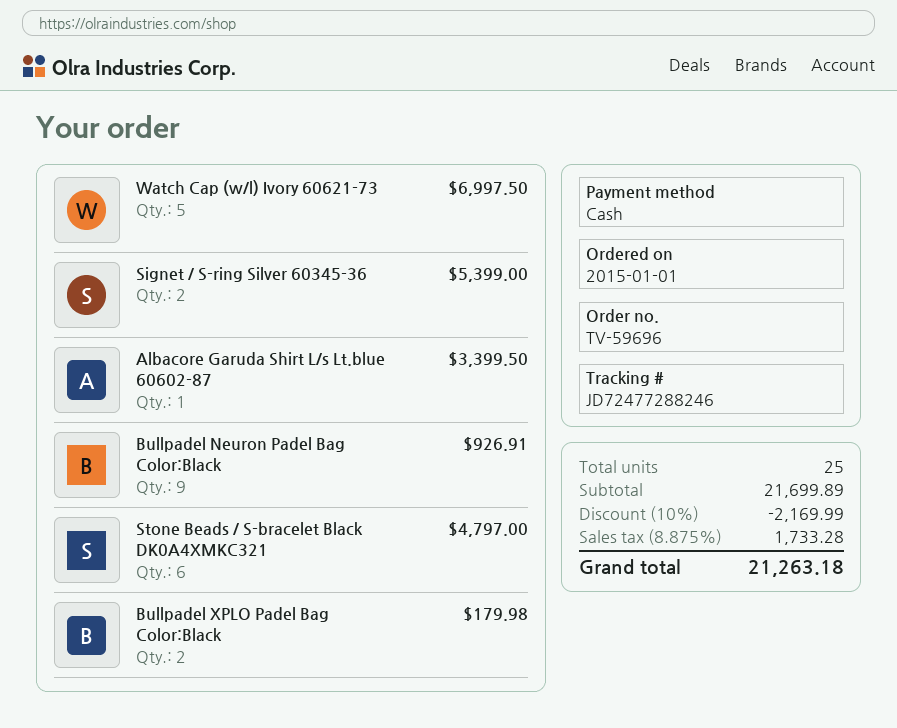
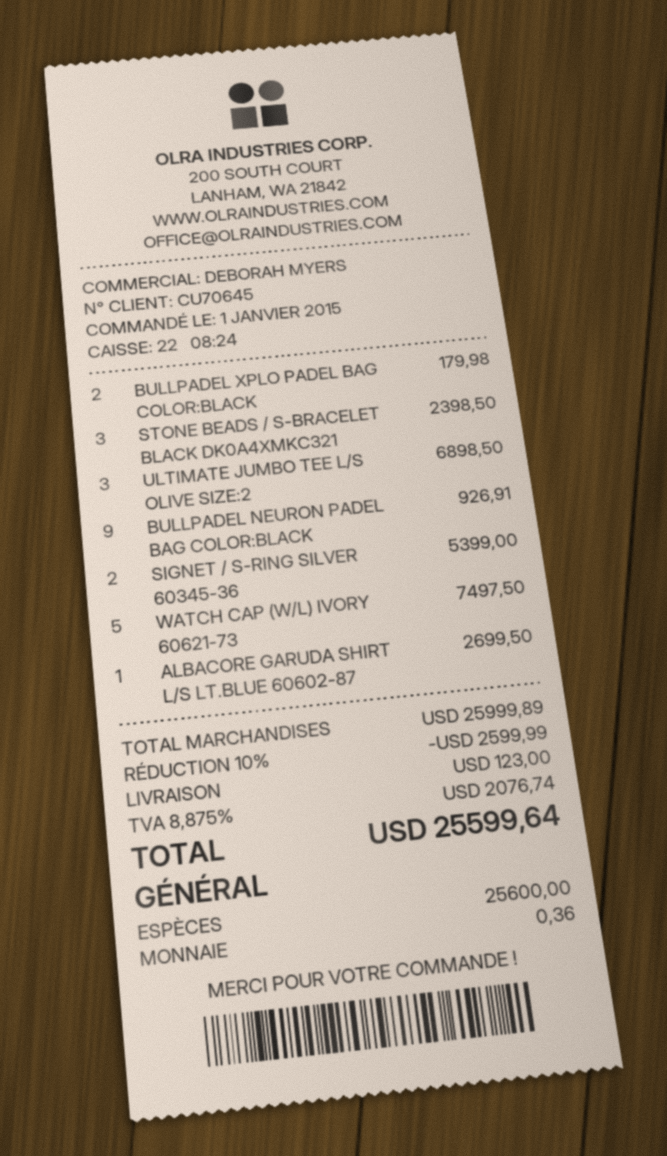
Watch Cap (w/l) Ivory 60621-73: 5 for 6997.50 -> 5 for 7497.50
Albacore Garuda Shirt L/s Lt.blue 60602-87: 1 for 3399.50 -> 1 for 2699.50
Stone Beads / S-bracelet Black DK0A4XMKC321: 6 for 4797.00 -> 3 for 2398.50
ULTIMATE JUMBO TEE L/S OLIVE SIZE:2: none -> 3 for 6898.50
subtotal: 21699.89 -> 25999.89
discount: 10% = 2169.99 -> 10% = 2599.99
shipping: none -> 123.00
tax: 8.875% = 1733.28 -> 8.875% = 2076.74
total: 21263.18 -> 25599.64

